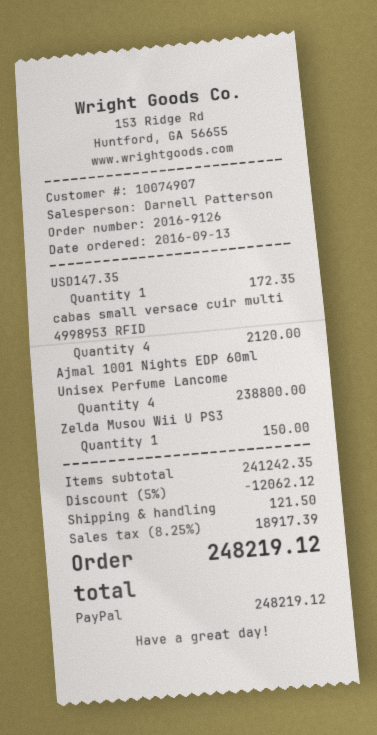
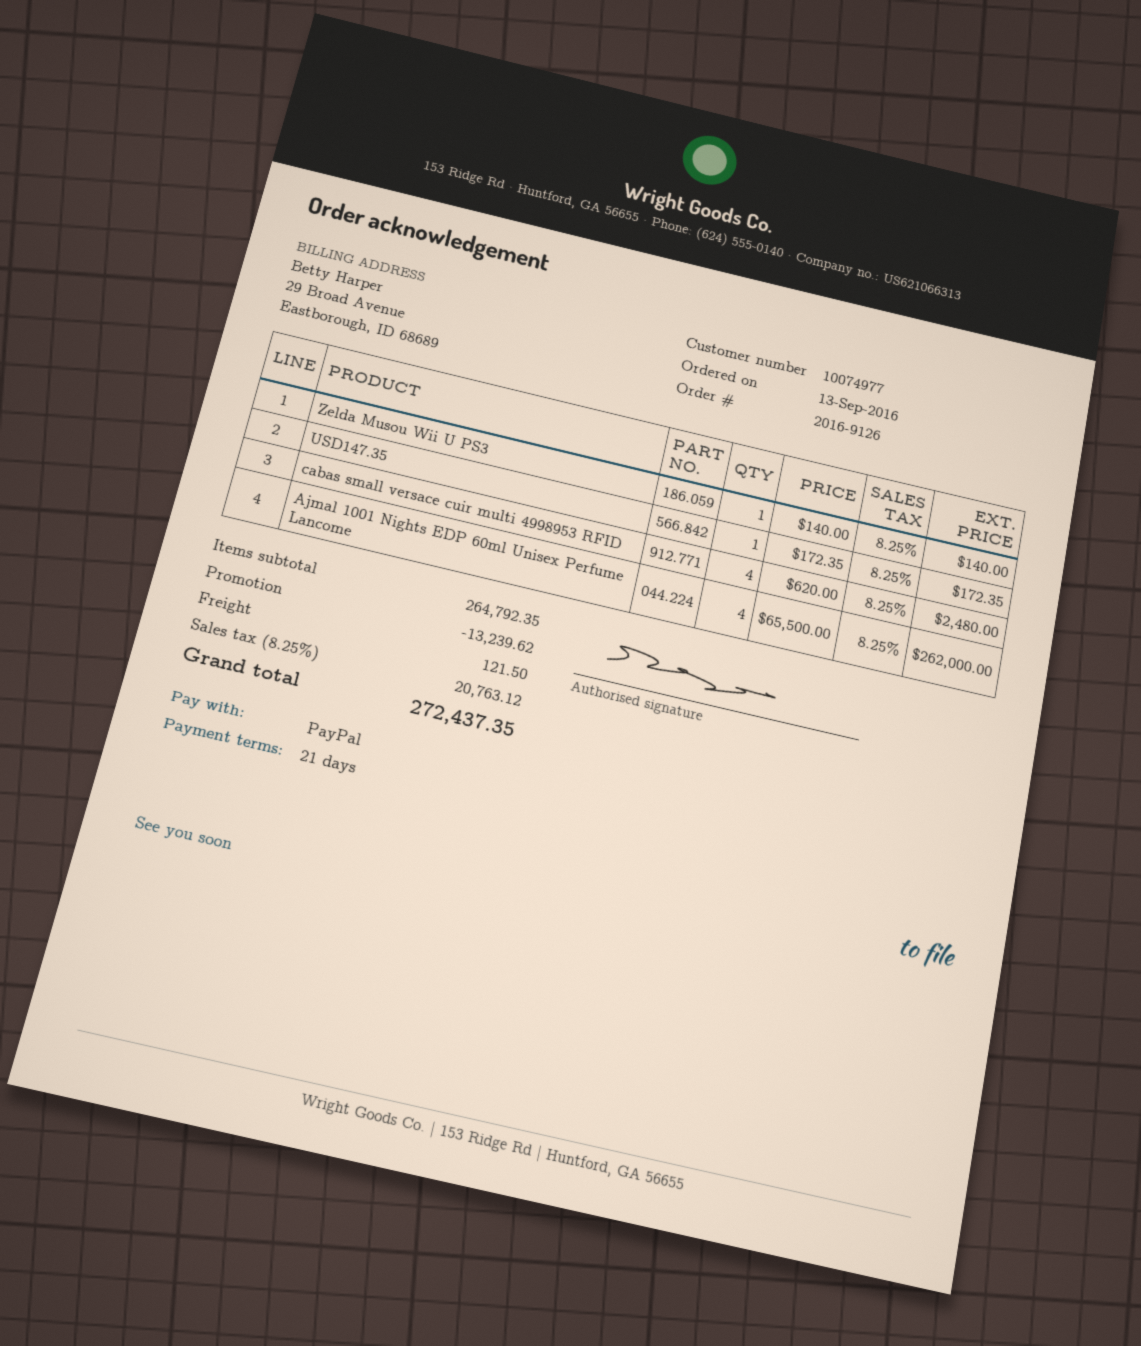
customer number: 10074907 -> 10074977
cabas small versace cuir multi 4998953 RFID: 4 for 2120.00 -> 4 for 2480.00
Ajmal 1001 Nights EDP 60ml Unisex Perfume Lancome: 4 for 238800.00 -> 4 for 262000.00
Zelda Musou Wii U PS3: 1 for 150.00 -> 1 for 140.00
subtotal: 241242.35 -> 264792.35
discount: 12062.12 -> 13239.62
tax: 8.25% = 18917.39 -> 8.25% = 20763.12
total: 248219.12 -> 272437.35

